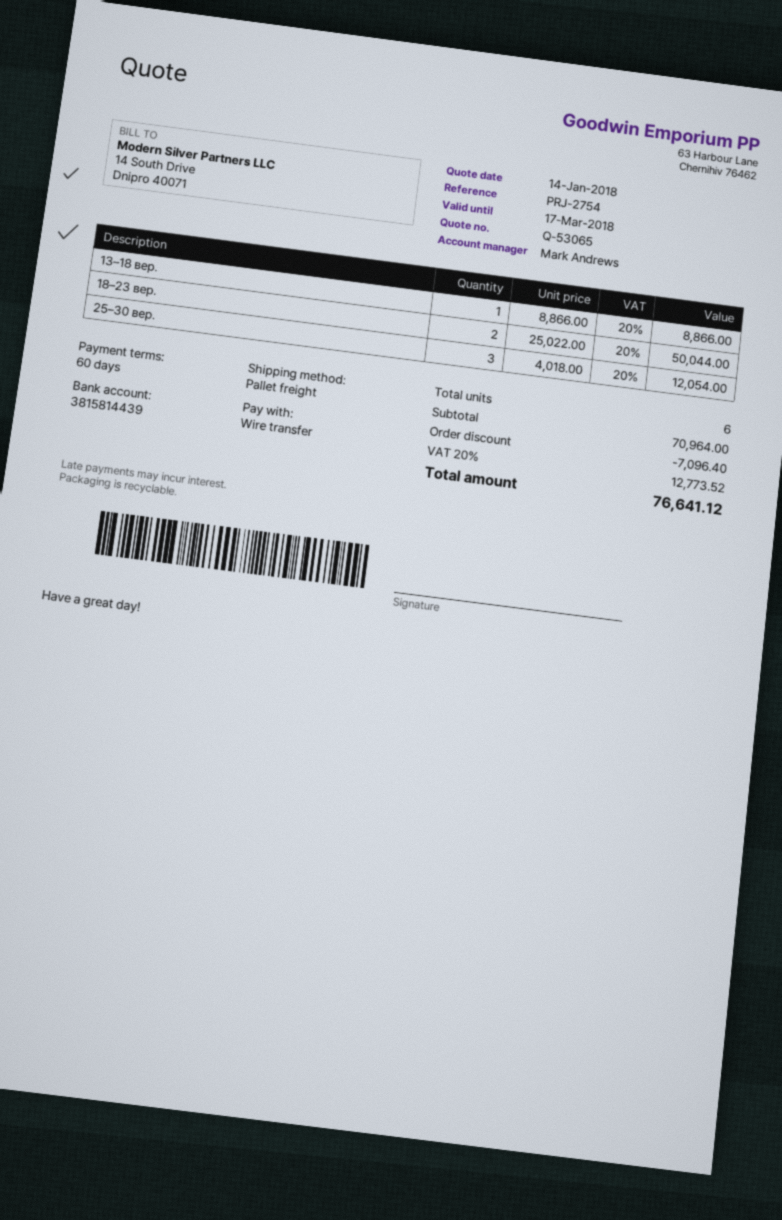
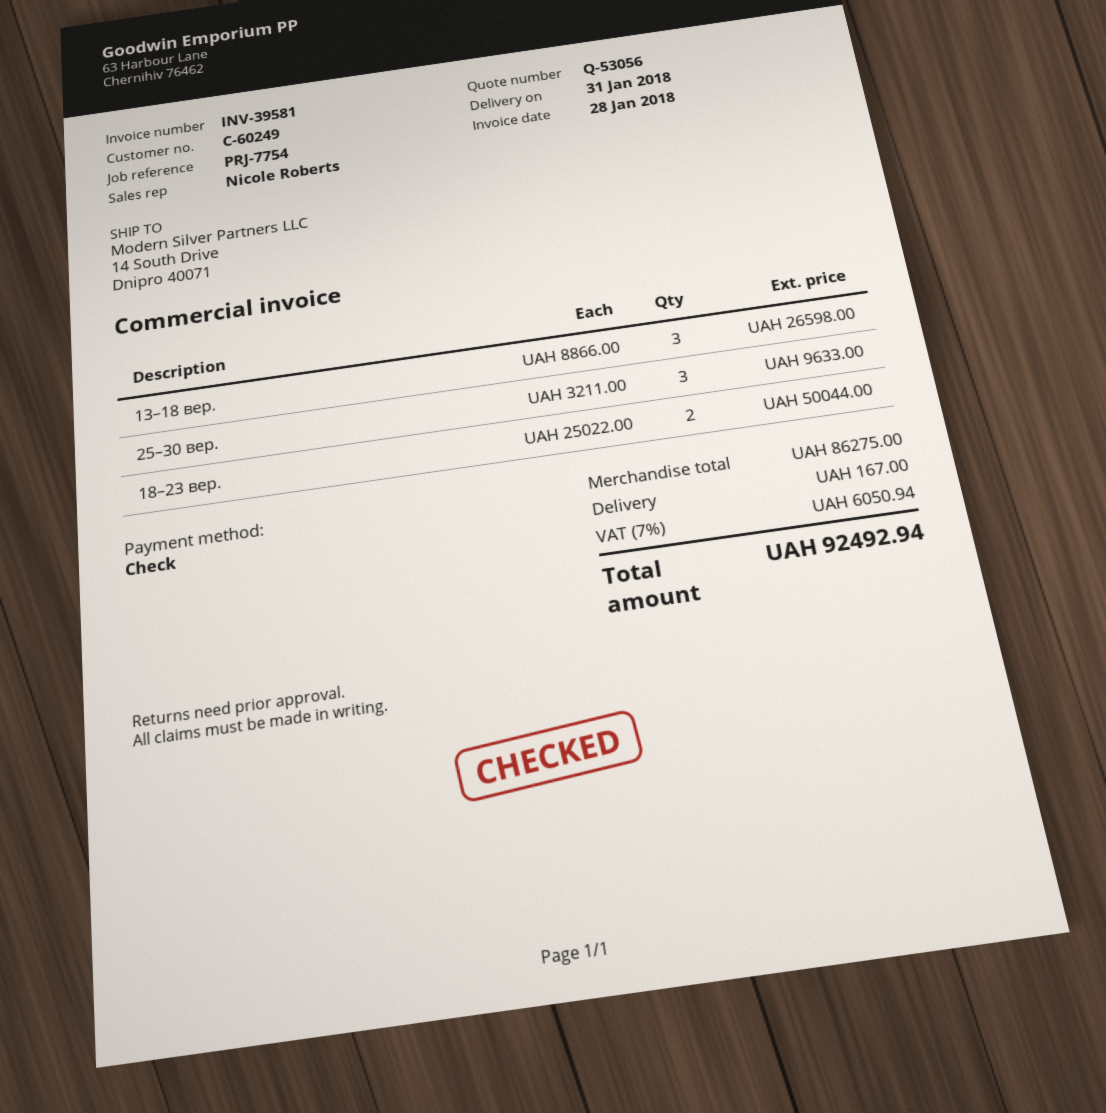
quote number: Q-53065 -> Q-53056
reference: PRJ-2754 -> PRJ-7754
sales rep: Mark Andrews -> Nicole Roberts
payment method: bank transfer -> cheque
13–18 вер.: 1 x 8866.00 = 8866.00 -> 3 x 8866.00 = 26598.00
25–30 вер.: 3 x 4018.00 = 12054.00 -> 3 x 3211.00 = 9633.00
subtotal: 70964.00 -> 86275.00
discount: 7096.40 -> none
shipping: none -> 167.00
tax: 20% = 12773.52 -> 7% = 6050.94
total: 76641.12 -> 92492.94

